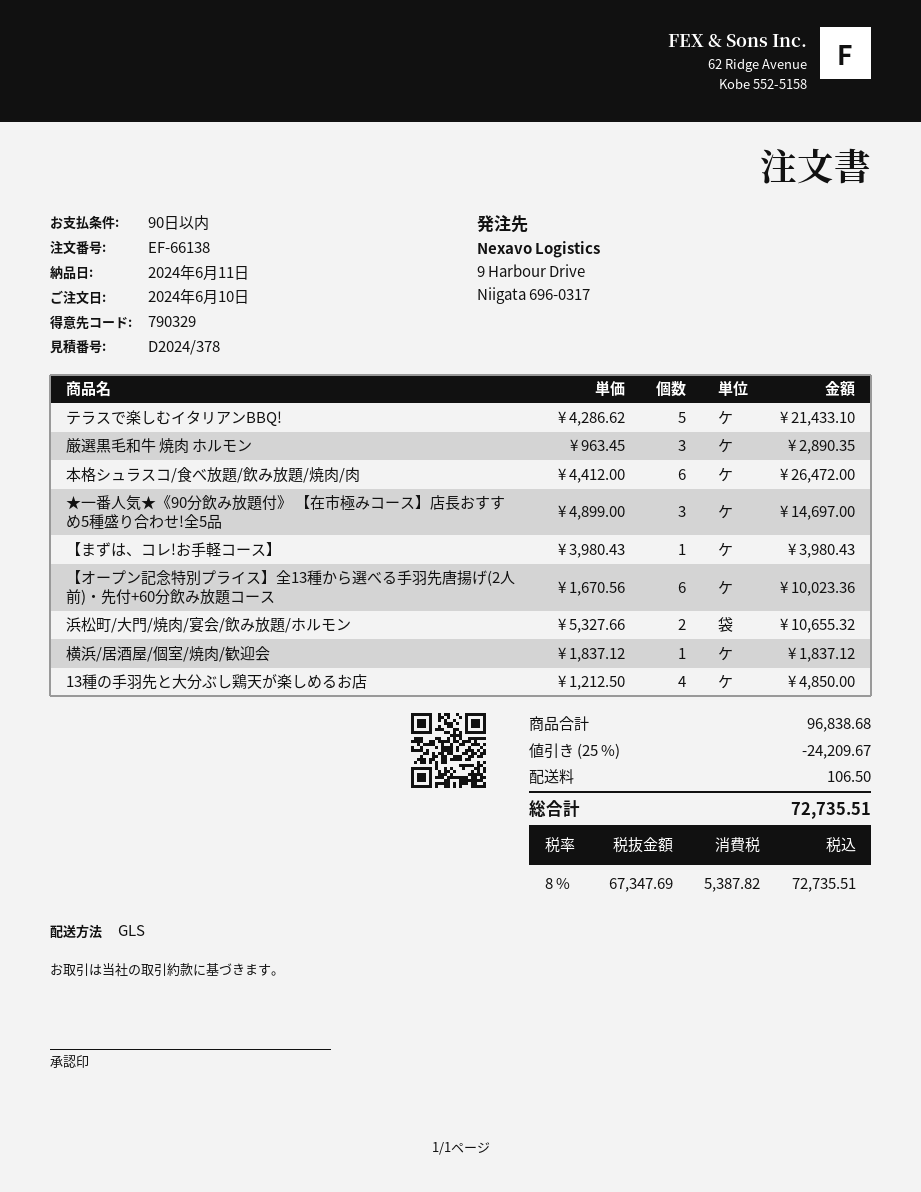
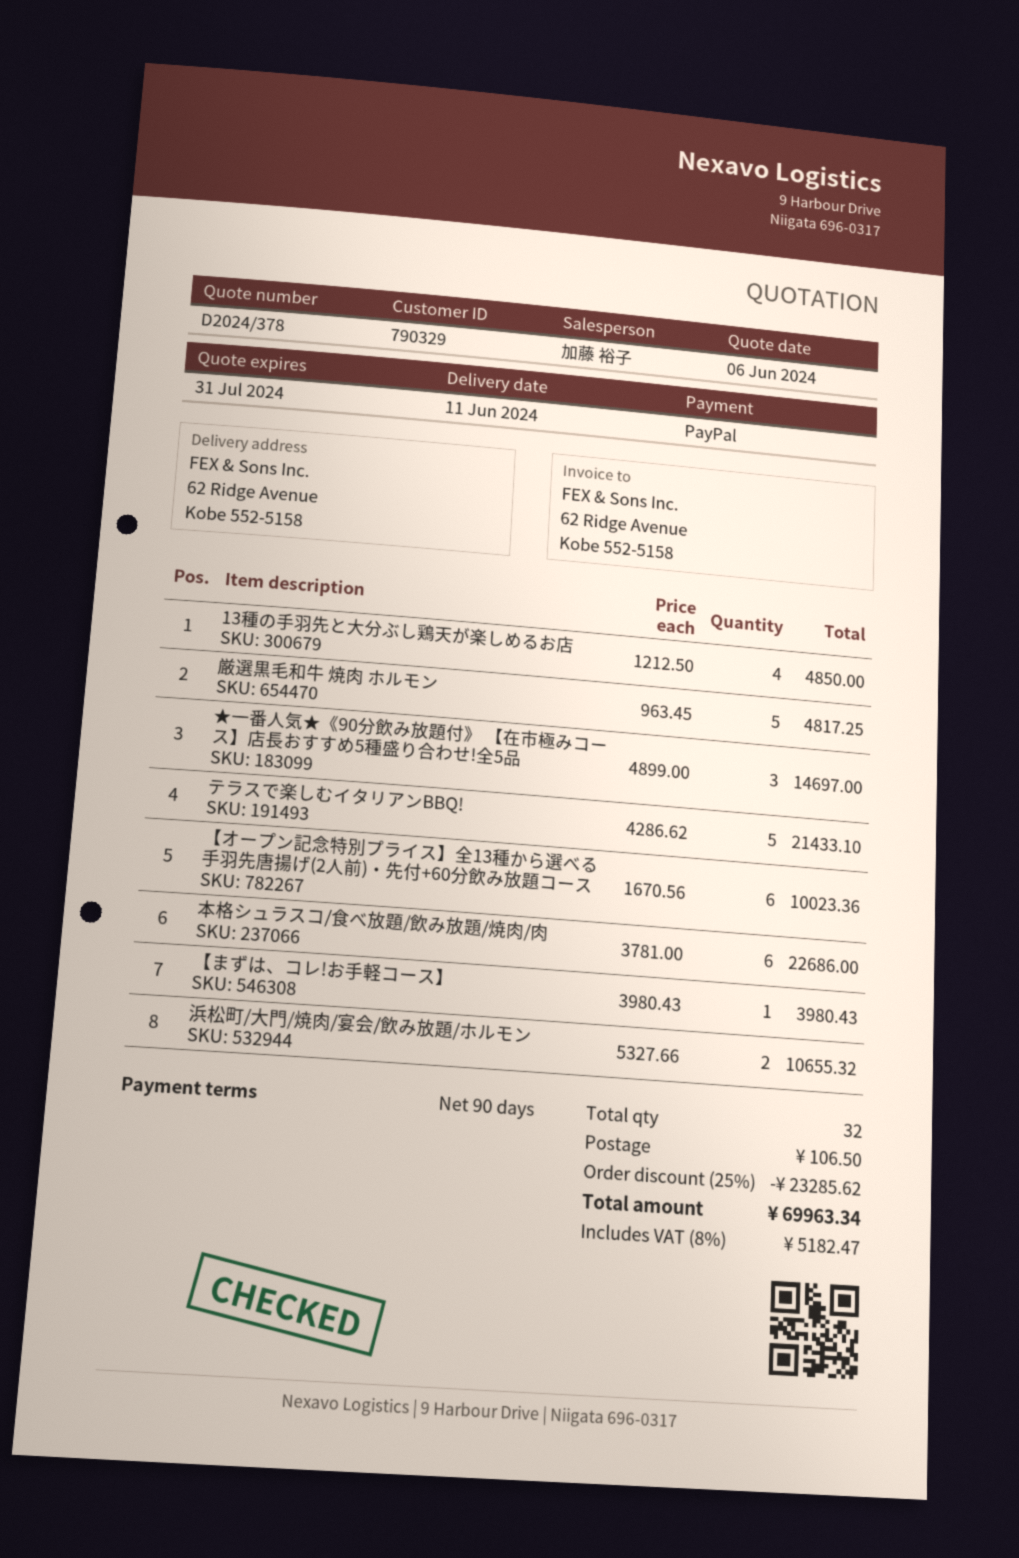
厳選黒毛和牛 焼肉 ホルモン: 3 x 963.45 = 2890.35 -> 5 x 963.45 = 4817.25
本格シュラスコ/食べ放題/飲み放題/焼肉/肉: 6 x 4412.00 = 26472.00 -> 6 x 3781.00 = 22686.00
横浜/居酒屋/個室/焼肉/歓迎会: 1 x 1837.12 = 1837.12 -> none
discount: 25% = 24209.67 -> 25% = 23285.62
tax: 8% = 5387.82 -> 8% = 5182.47
total: 72735.51 -> 69963.34

